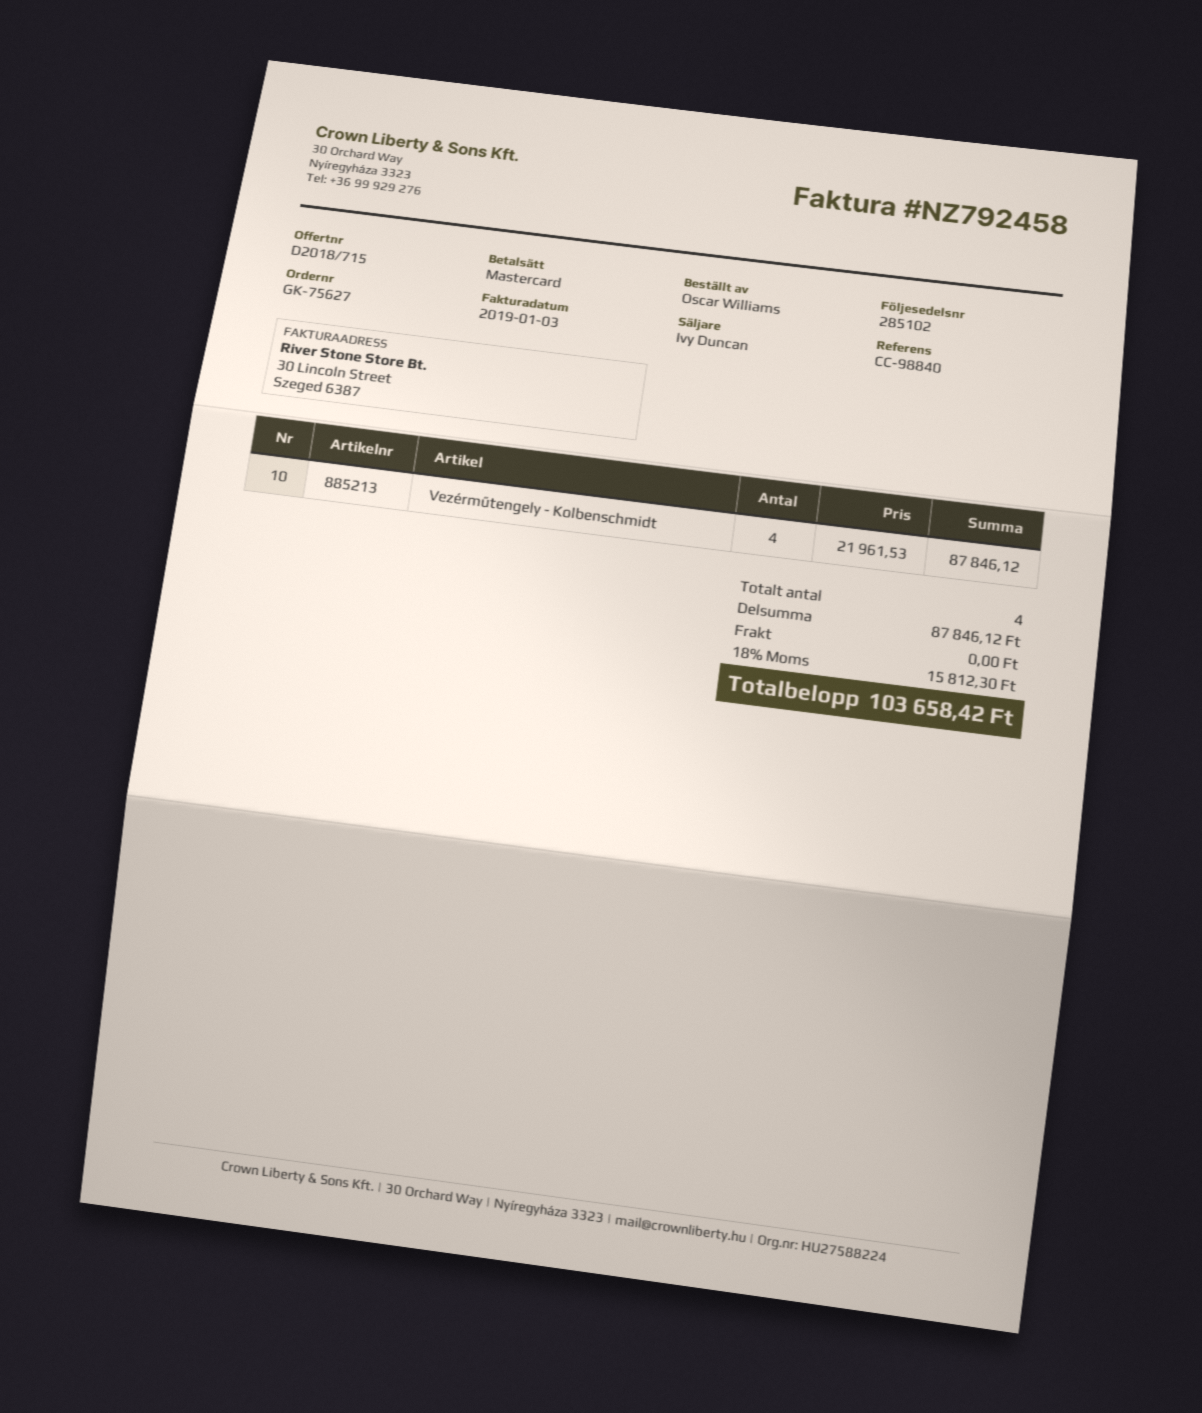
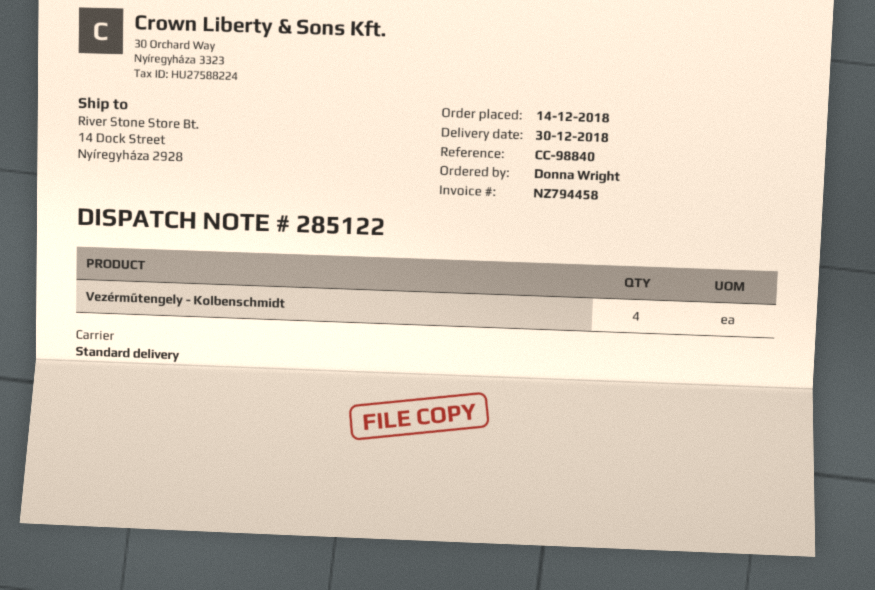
delivery note number: 285102 -> 285122
invoice number: NZ792458 -> NZ794458
ordered by: Oscar Williams -> Donna Wright

